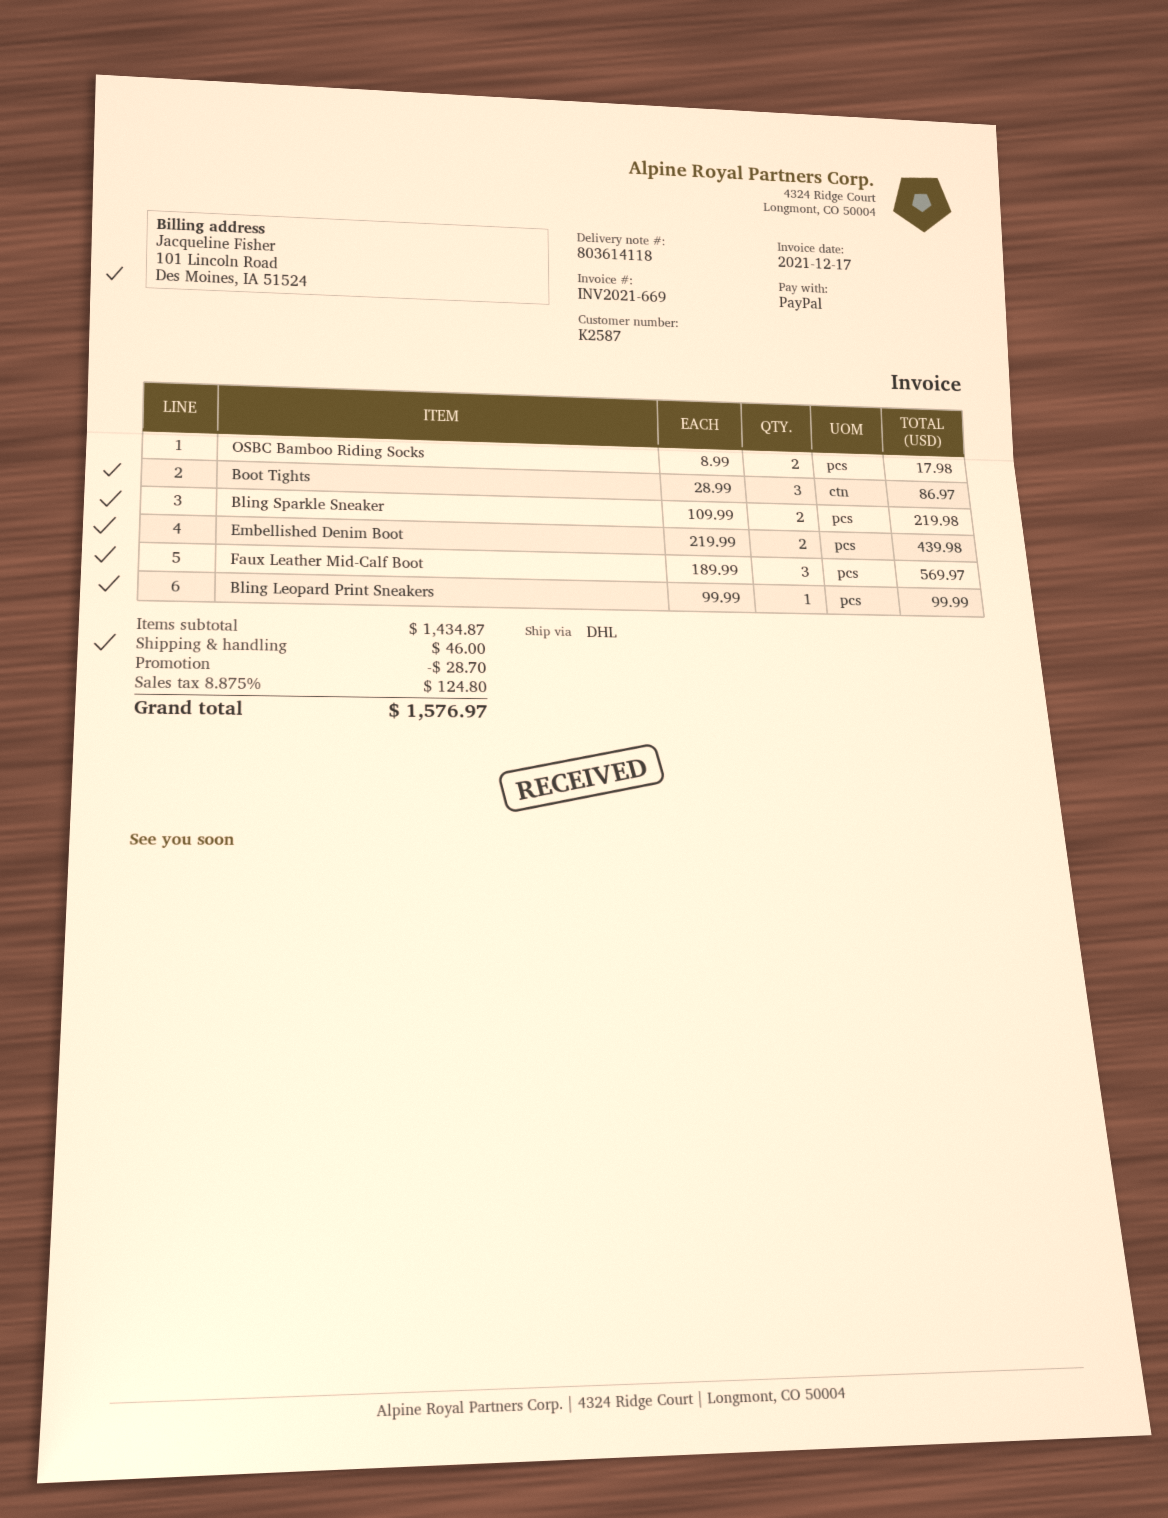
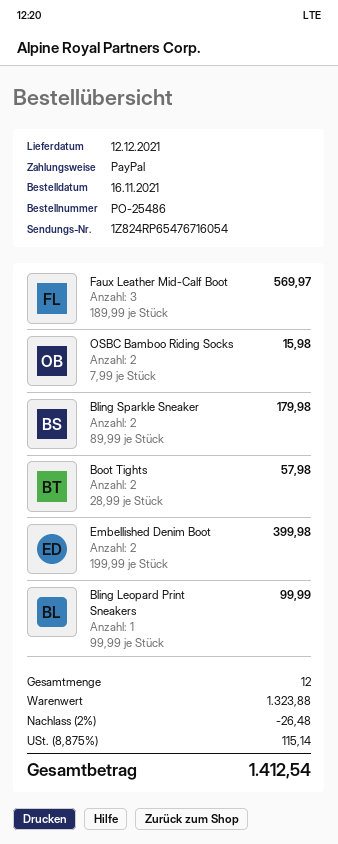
OSBC Bamboo Riding Socks: 2 x 8.99 = 17.98 -> 2 x 7.99 = 15.98
Boot Tights: 3 x 28.99 = 86.97 -> 2 x 28.99 = 57.98
Bling Sparkle Sneaker: 2 x 109.99 = 219.98 -> 2 x 89.99 = 179.98
Embellished Denim Boot: 2 x 219.99 = 439.98 -> 2 x 199.99 = 399.98
subtotal: 1434.87 -> 1323.88
discount: 28.70 -> 26.48
shipping: 46.00 -> none
tax: 8.875% = 124.80 -> 8.875% = 115.14
total: 1576.97 -> 1412.54

